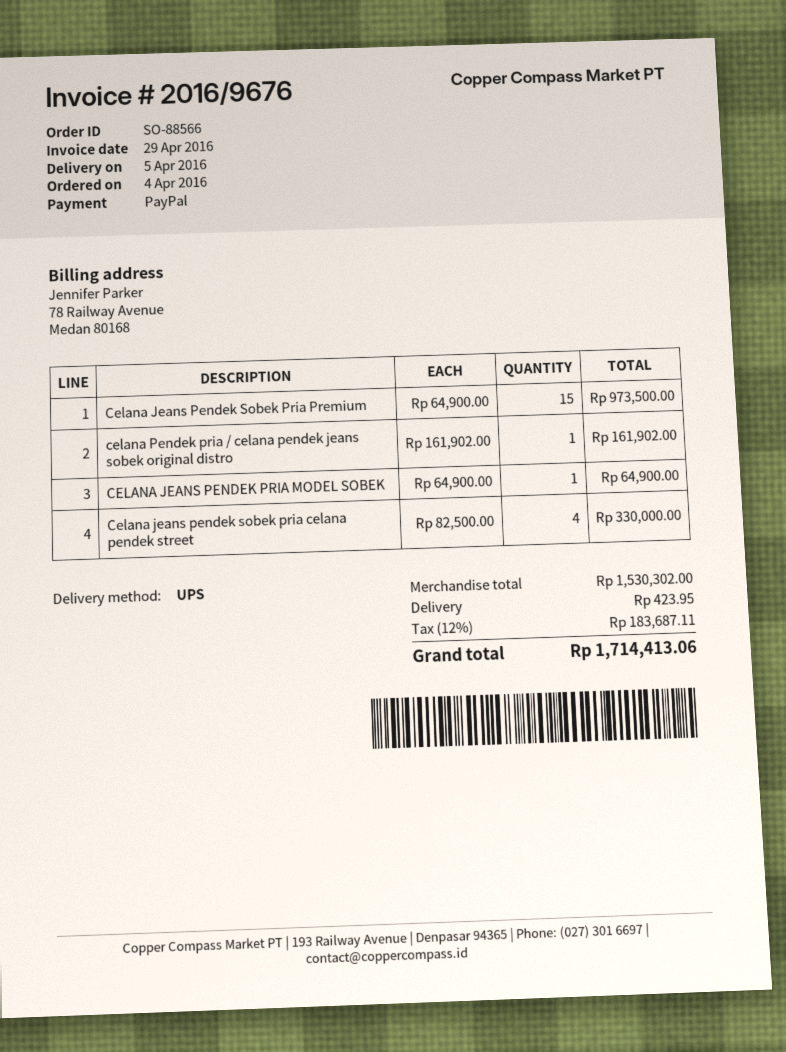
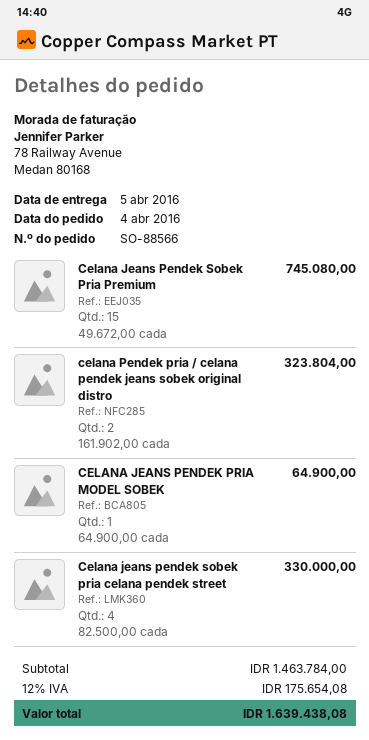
Celana Jeans Pendek Sobek Pria Premium: 15 x 64900.00 = 973500.00 -> 15 x 49672.00 = 745080.00
celana Pendek pria / celana pendek jeans sobek original distro: 1 x 161902.00 = 161902.00 -> 2 x 161902.00 = 323804.00
subtotal: 1530302.00 -> 1463784.00
shipping: 423.95 -> none
tax: 12% = 183687.11 -> 12% = 175654.08
total: 1714413.06 -> 1639438.08

